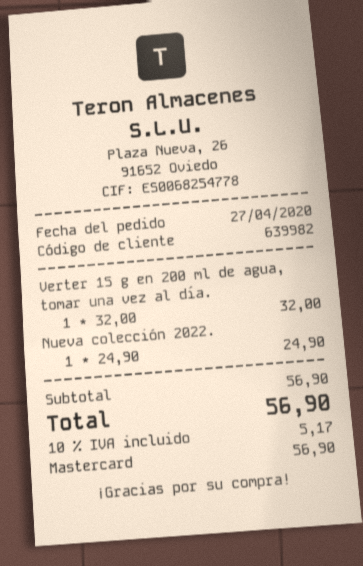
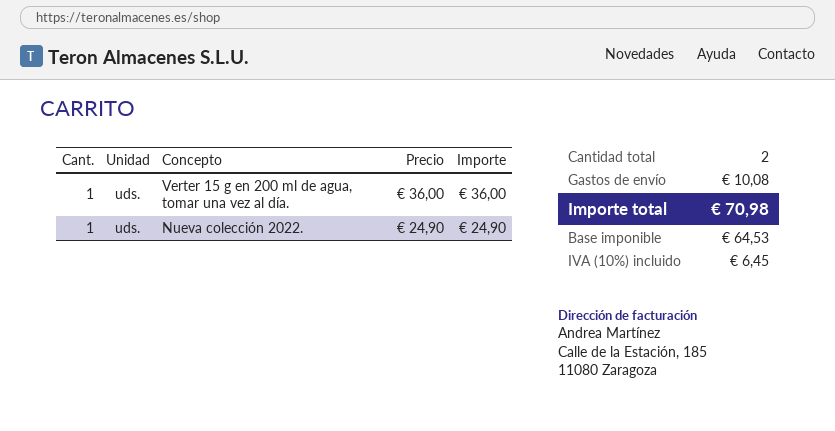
Verter 15 g en 200 ml de agua, tomar una vez al día.: 1 x 32.00 = 32.00 -> 1 x 36.00 = 36.00
shipping: none -> 10.08
tax: 10% = 5.17 -> 10% = 6.45
total: 56.90 -> 70.98

